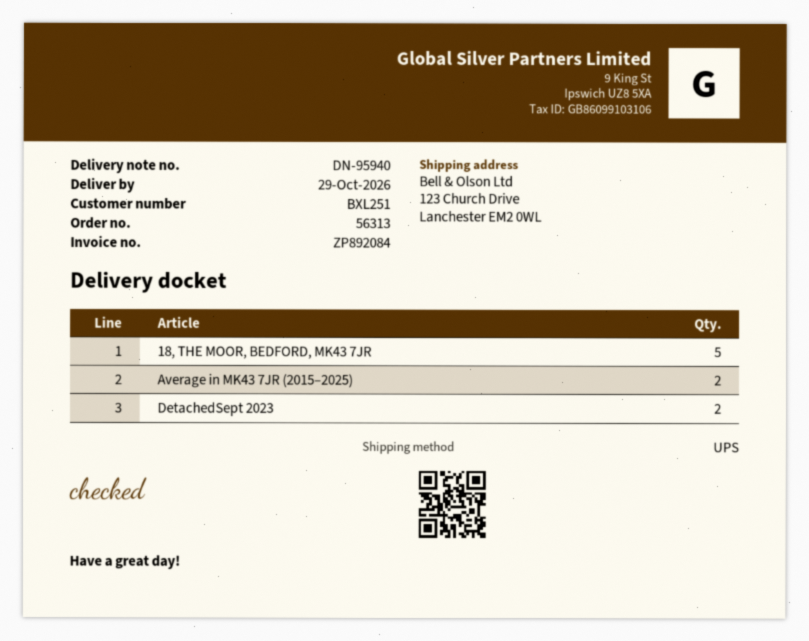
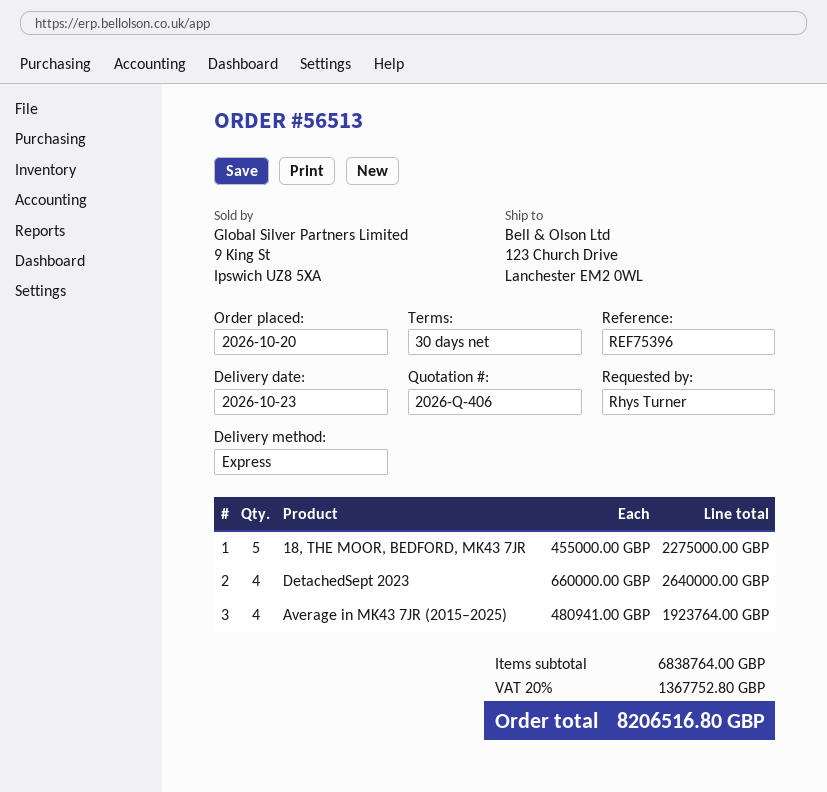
order number: 56313 -> 56513
delivery date: 2026-10-29 -> 2026-10-23
shipping method: UPS -> express
Average in MK43 7JR (2015–2025): 2 -> 4
DetachedSept 2023: 2 -> 4

